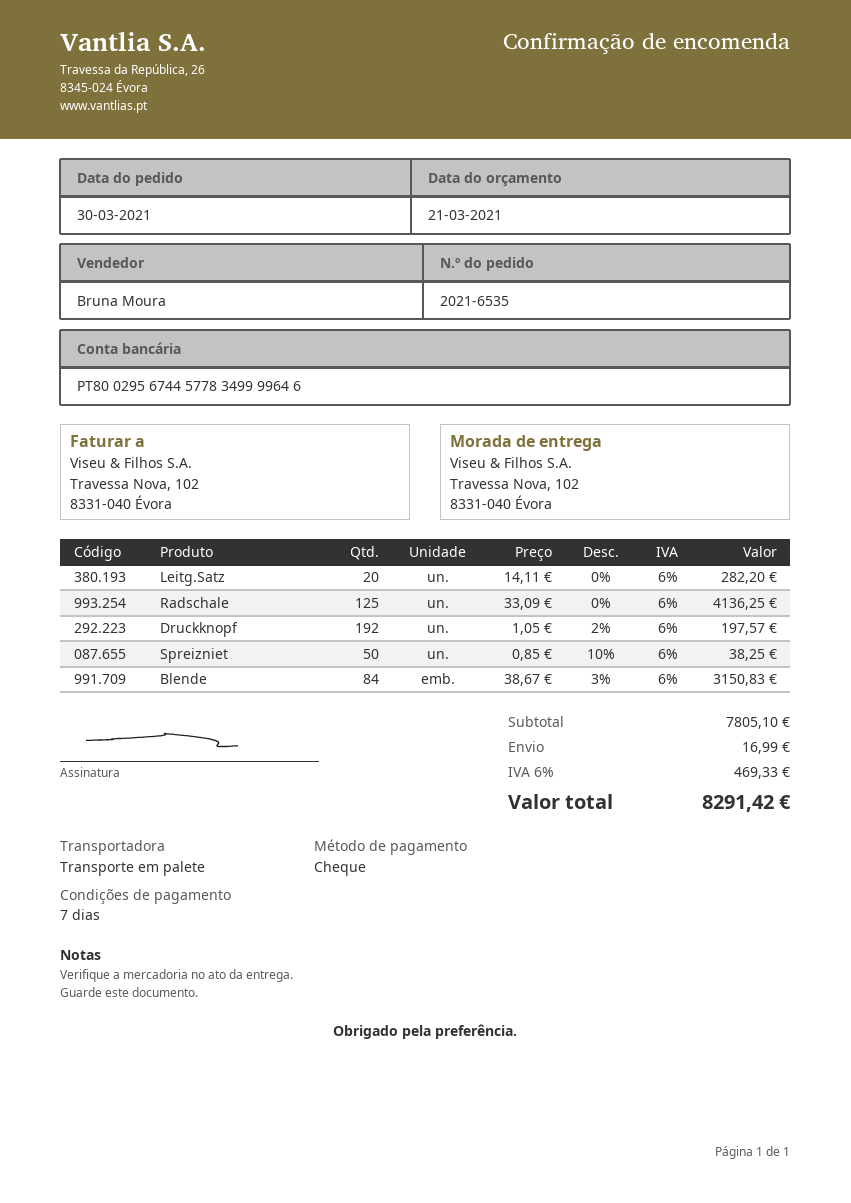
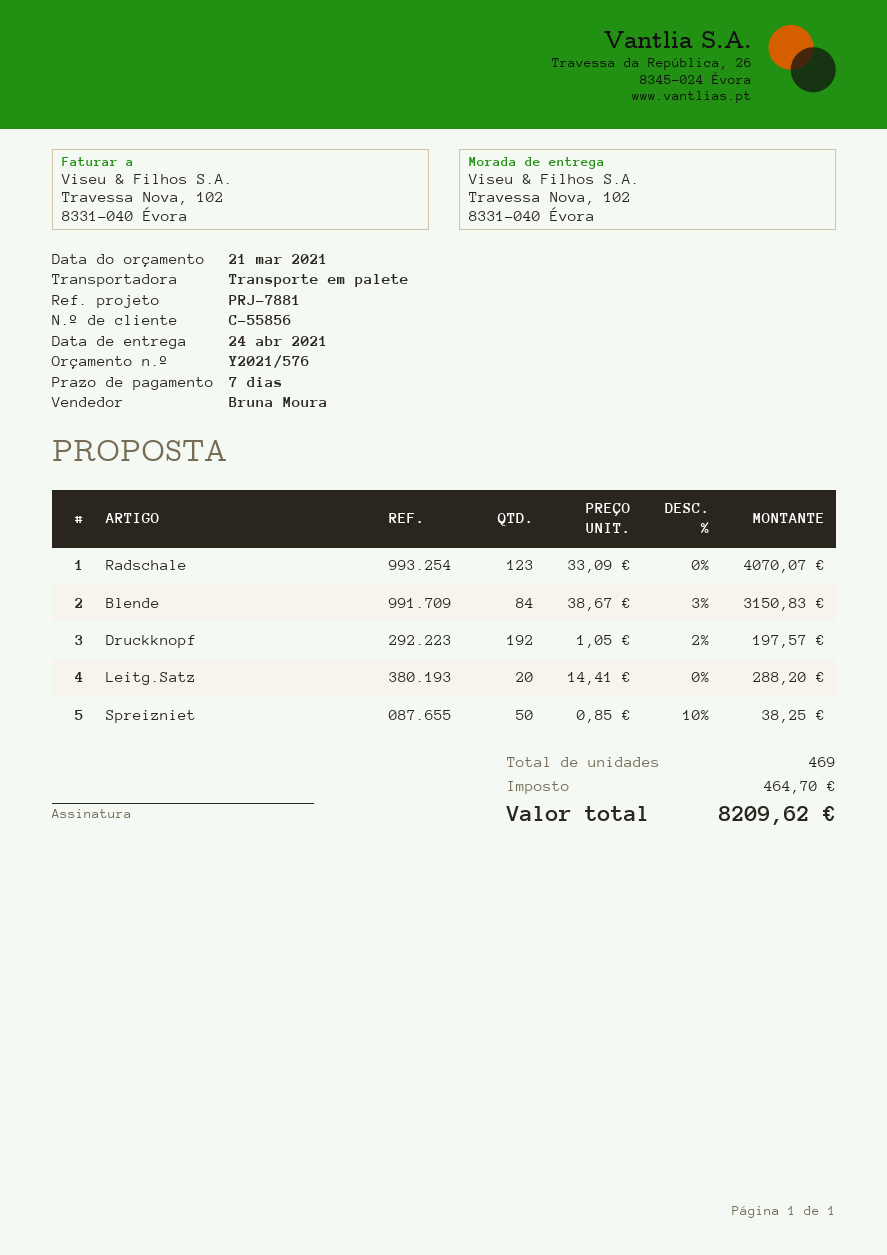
Leitg.Satz: 20 x 14.11 = 282.20 -> 20 x 14.41 = 288.20
Radschale: 125 x 33.09 = 4136.25 -> 123 x 33.09 = 4070.07
shipping: 16.99 -> none
tax: 469.33 -> 464.70
total: 8291.42 -> 8209.62

